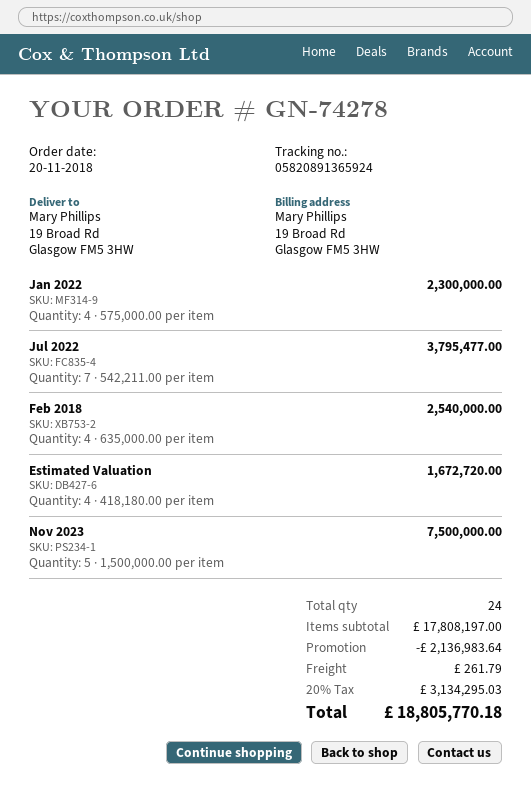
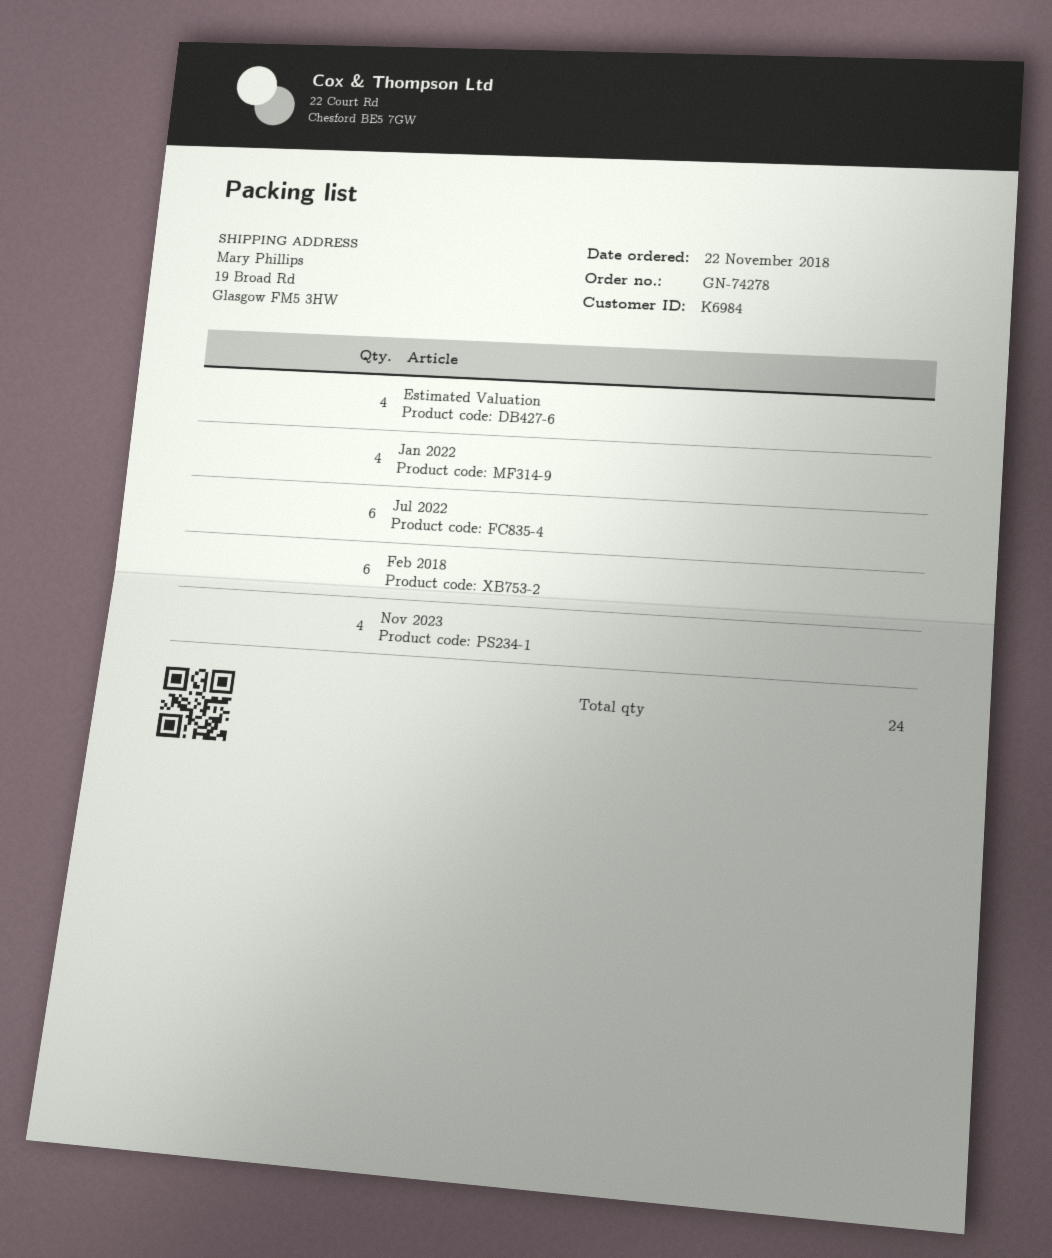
order date: 2018-11-20 -> 2018-11-22
Jul 2022: 7 -> 6
Feb 2018: 4 -> 6
Nov 2023: 5 -> 4

